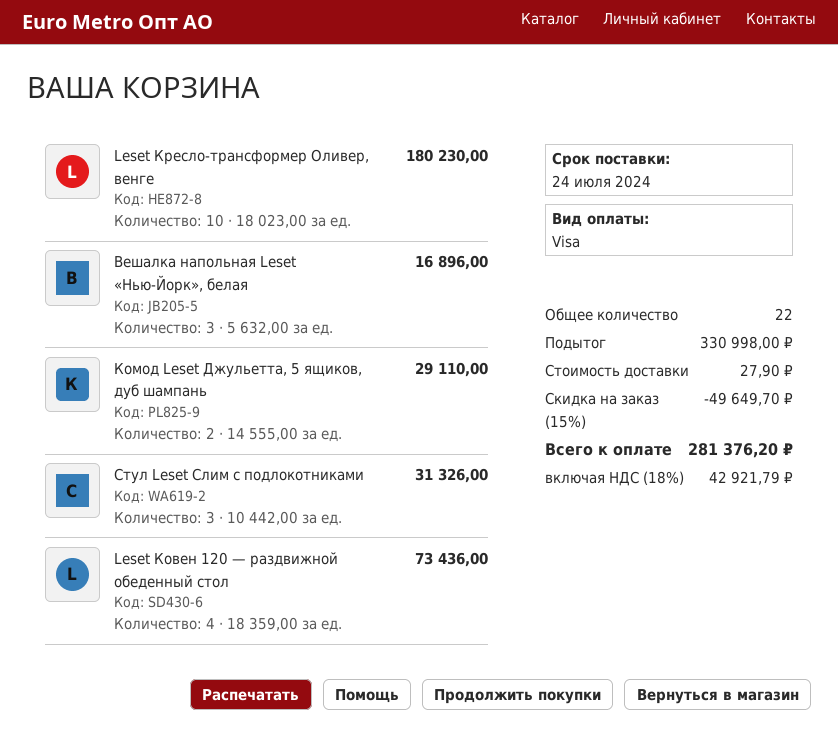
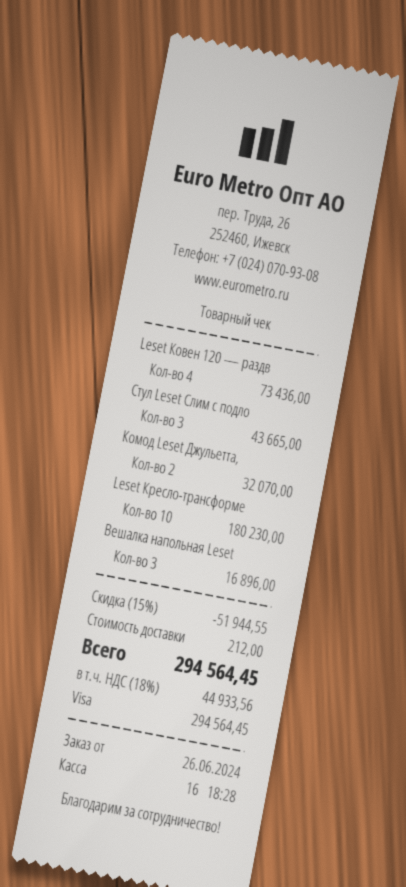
Комод Leset Джульетта, 5 ящиков, дуб шампань: 2 for 29110.00 -> 2 for 32070.00
Стул Leset Слим с подлокотниками: 3 for 31326.00 -> 3 for 43665.00
discount: 15% = 49649.70 -> 15% = 51944.55
shipping: 27.90 -> 212.00
tax: 18% = 42921.79 -> 18% = 44933.56
total: 281376.20 -> 294564.45

